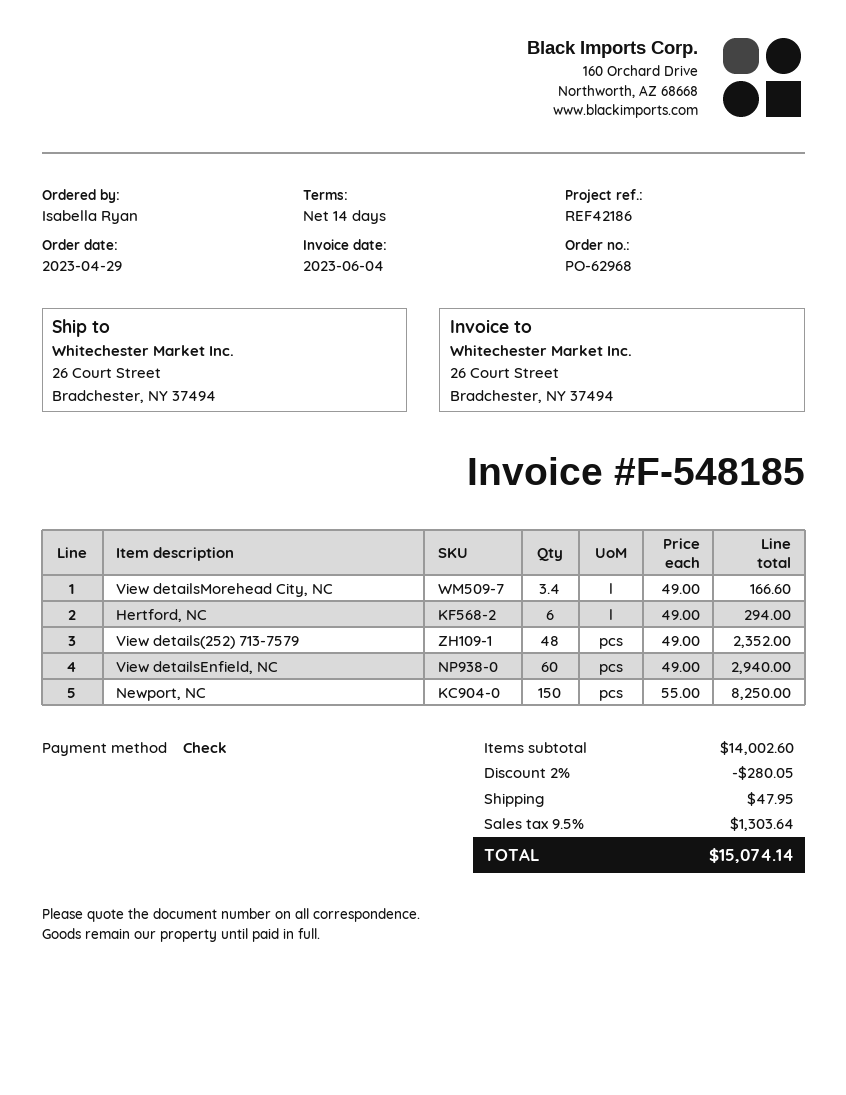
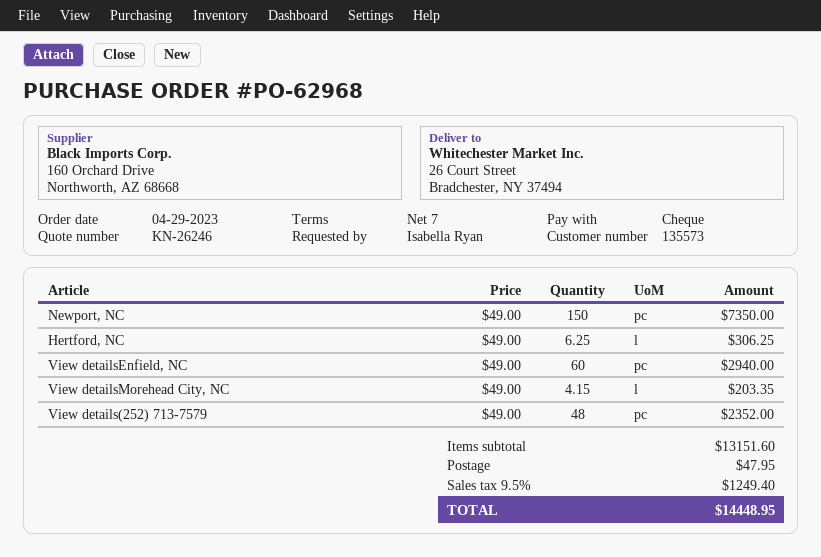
payment terms: 14 days -> 7 days
View detailsMorehead City, NC: 3.4 x 49.00 = 166.60 -> 4.15 x 49.00 = 203.35
Hertford, NC: 6 x 49.00 = 294.00 -> 6.25 x 49.00 = 306.25
Newport, NC: 150 x 55.00 = 8250.00 -> 150 x 49.00 = 7350.00
subtotal: 14002.60 -> 13151.60
discount: 2% = 280.05 -> none
tax: 9.5% = 1303.64 -> 9.5% = 1249.40
total: 15074.14 -> 14448.95

